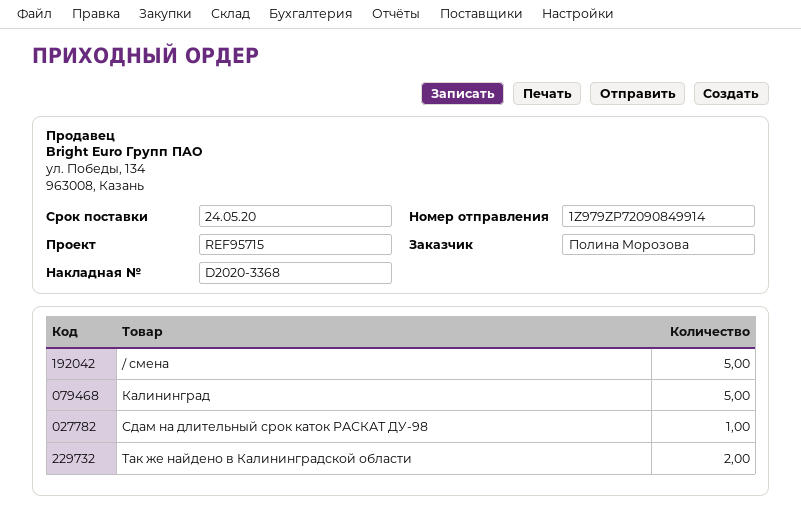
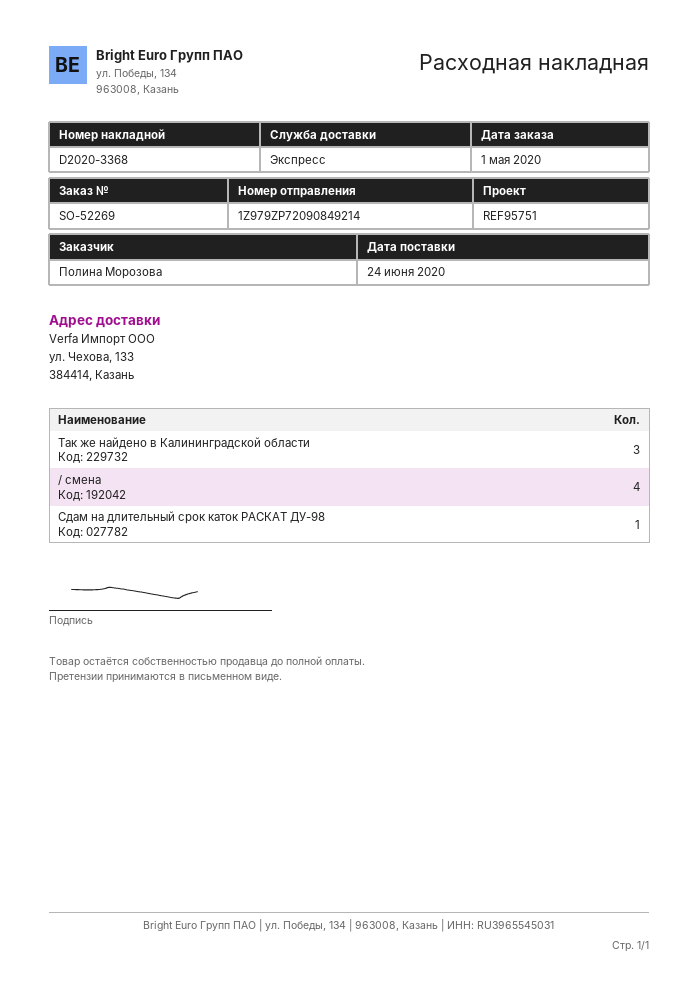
delivery date: 2020-05-24 -> 2020-06-24
reference: REF95715 -> REF95751
tracking number: 1Z979ZP72090849914 -> 1Z979ZP72090849214
/ смена: 5 -> 4
Калининград: 5 -> none
Так же найдено в Калининградской области: 2 -> 3

